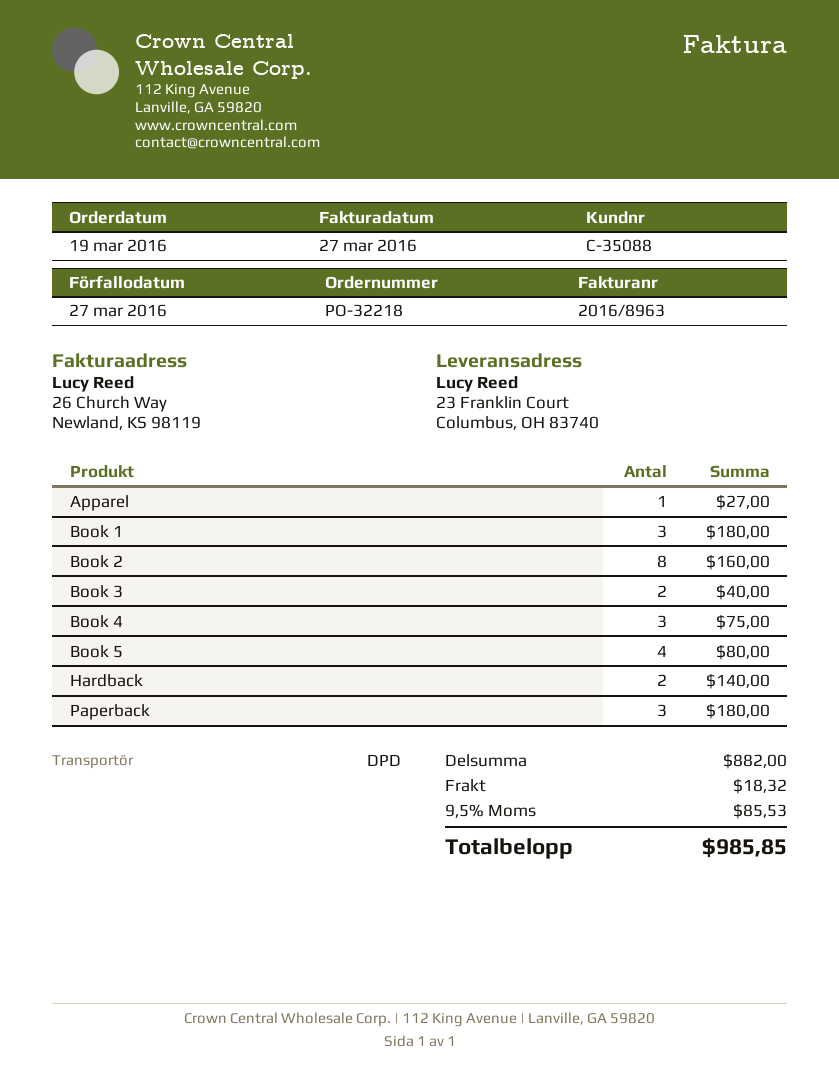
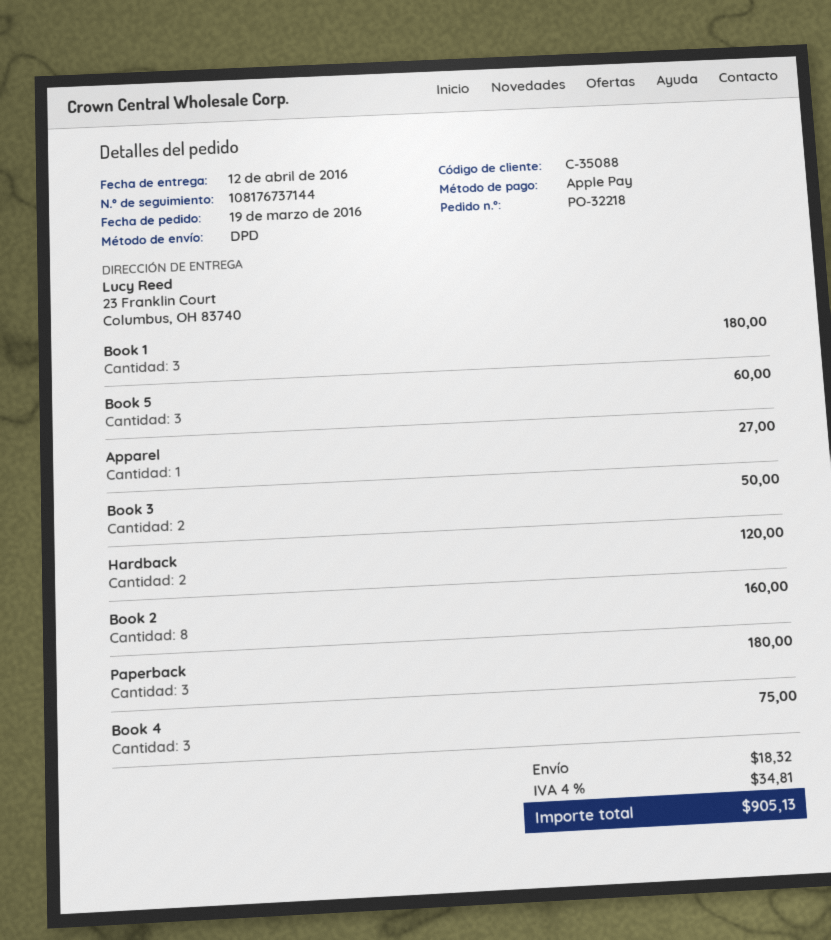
Book 3: 2 for 40.00 -> 2 for 50.00
Book 5: 4 for 80.00 -> 3 for 60.00
Hardback: 2 for 140.00 -> 2 for 120.00
tax: 9.5% = 85.53 -> 4% = 34.81
total: 985.85 -> 905.13

